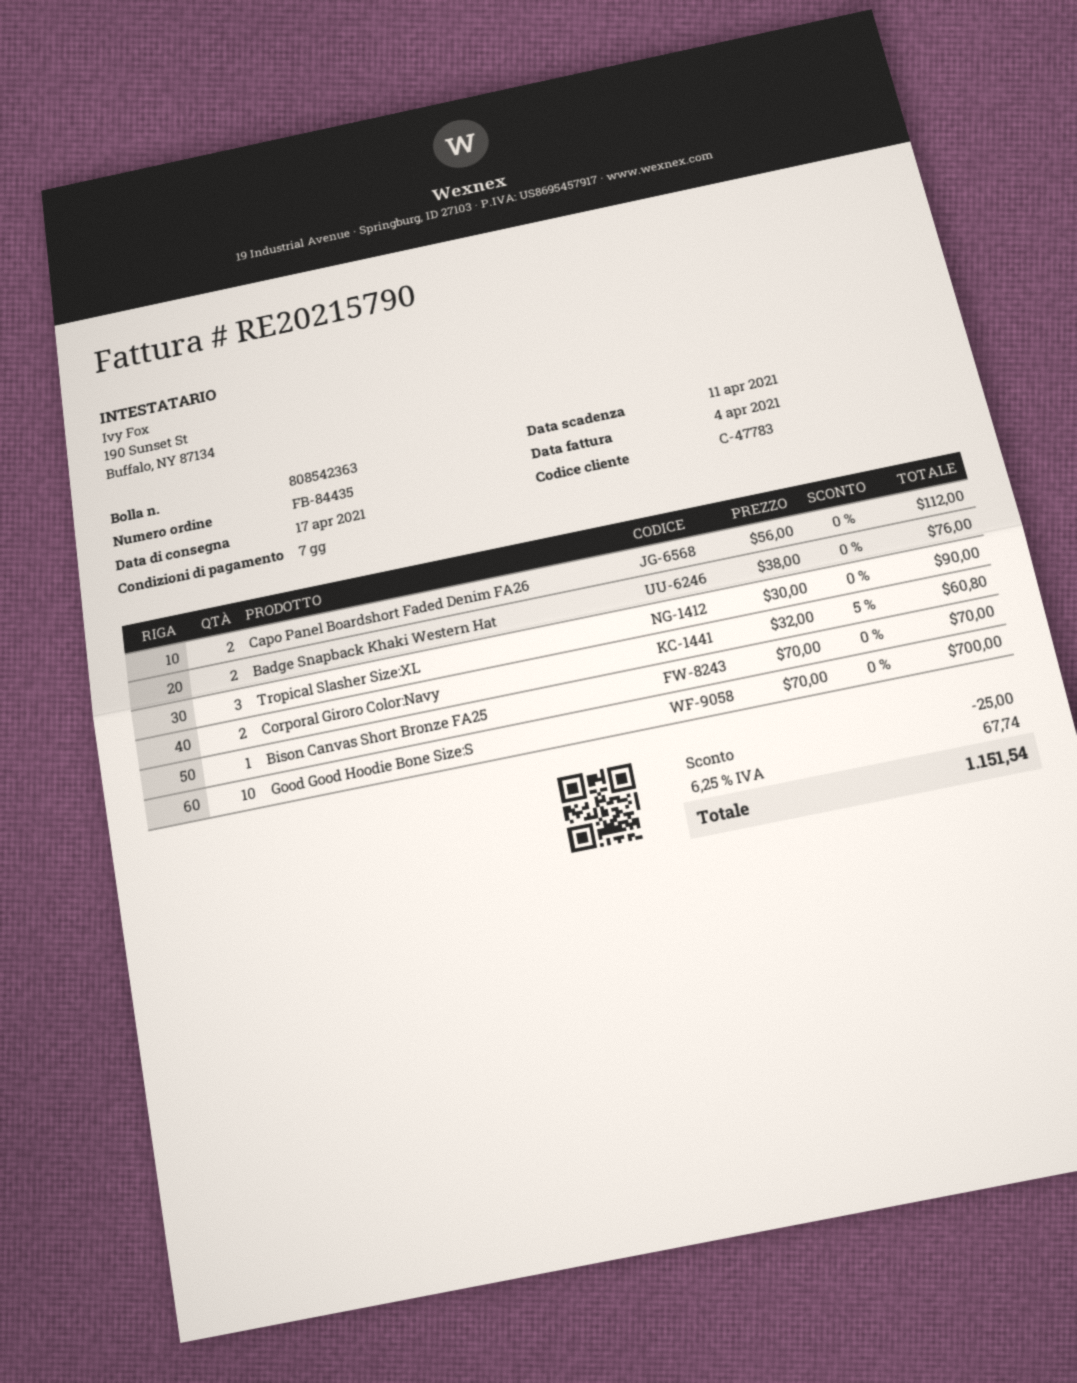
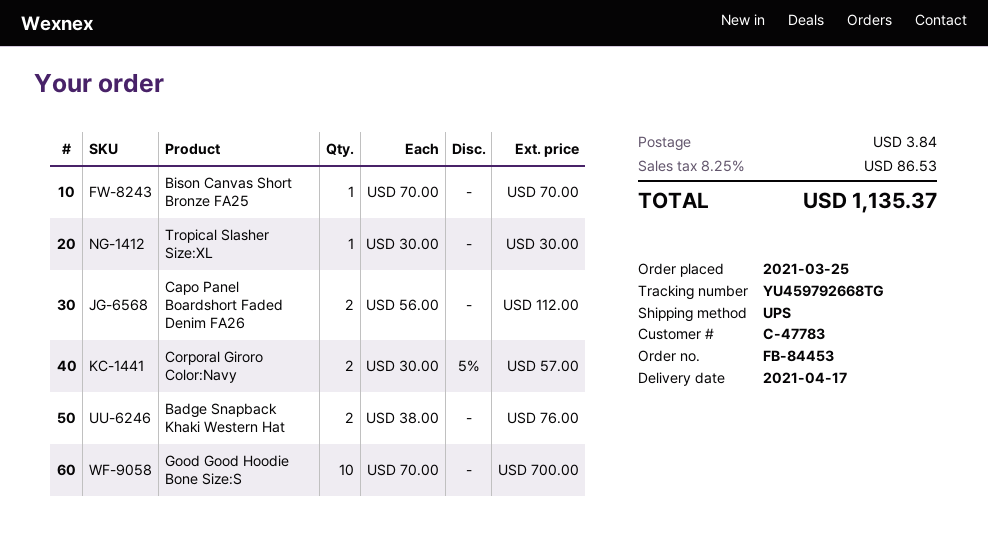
order number: FB-84435 -> FB-84453
Tropical Slasher Size:XL: 3 x 30.00 = 90.00 -> 1 x 30.00 = 30.00
Corporal Giroro Color:Navy: 2 x 32.00 - 5% = 60.80 -> 2 x 30.00 - 5% = 57.00
discount: 25.00 -> none
shipping: none -> 3.84
tax: 6.25% = 67.74 -> 8.25% = 86.53
total: 1151.54 -> 1135.37

